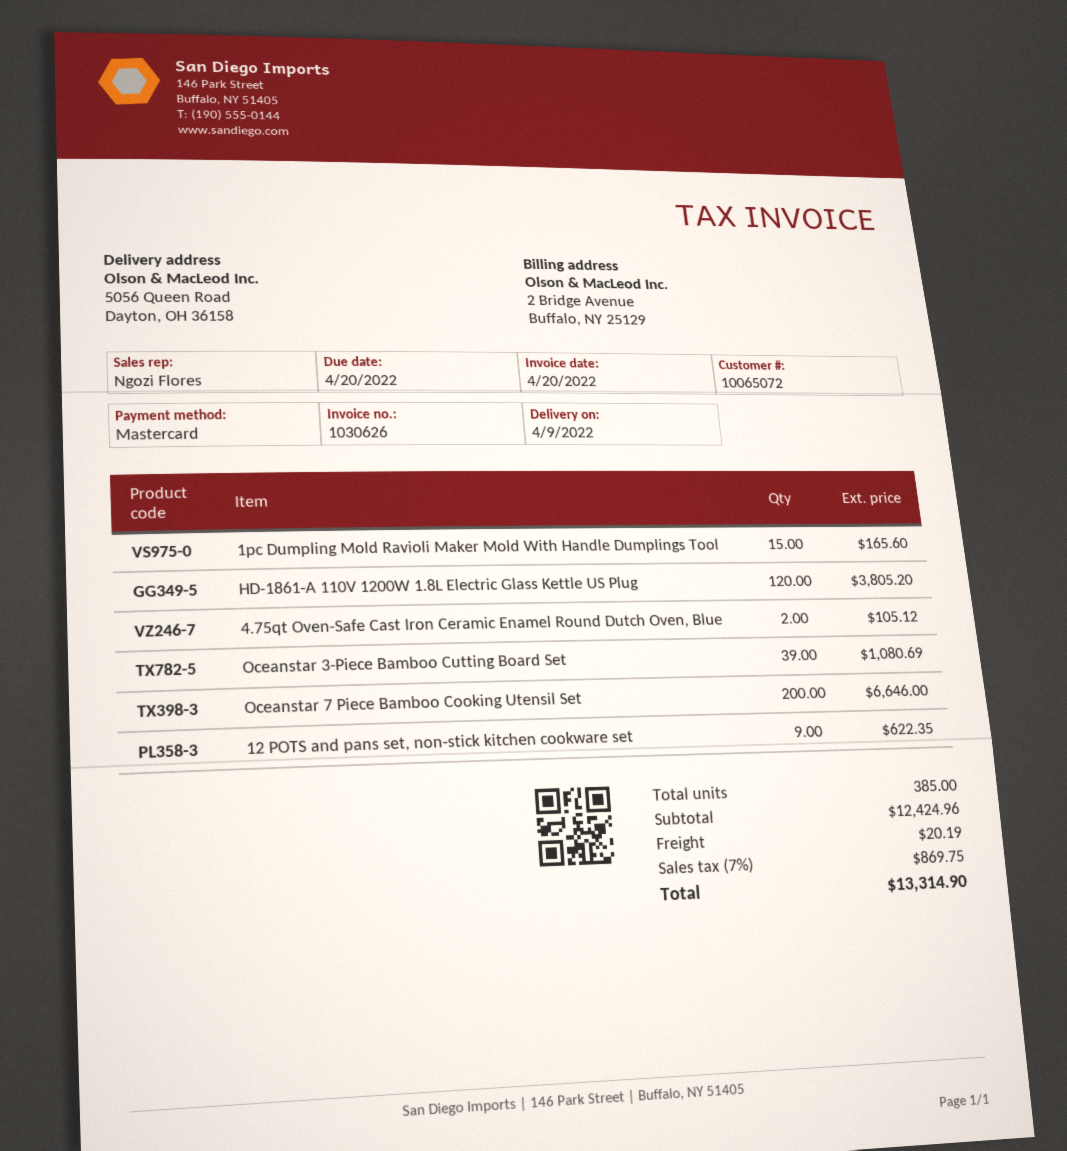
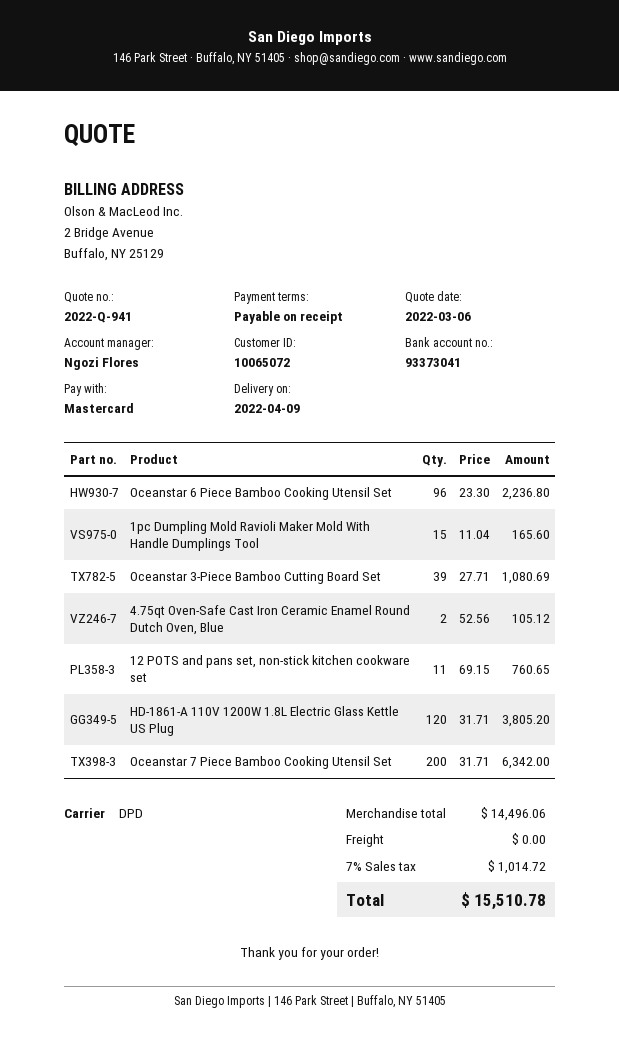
Oceanstar 7 Piece Bamboo Cooking Utensil Set: 200 for 6646.00 -> 200 for 6342.00
12 POTS and pans set, non-stick kitchen cookware set: 9 for 622.35 -> 11 for 760.65
Oceanstar 6 Piece Bamboo Cooking Utensil Set: none -> 96 for 2236.80
subtotal: 12424.96 -> 14496.06
shipping: 20.19 -> 0.00
tax: 7% = 869.75 -> 7% = 1014.72
total: 13314.90 -> 15510.78

